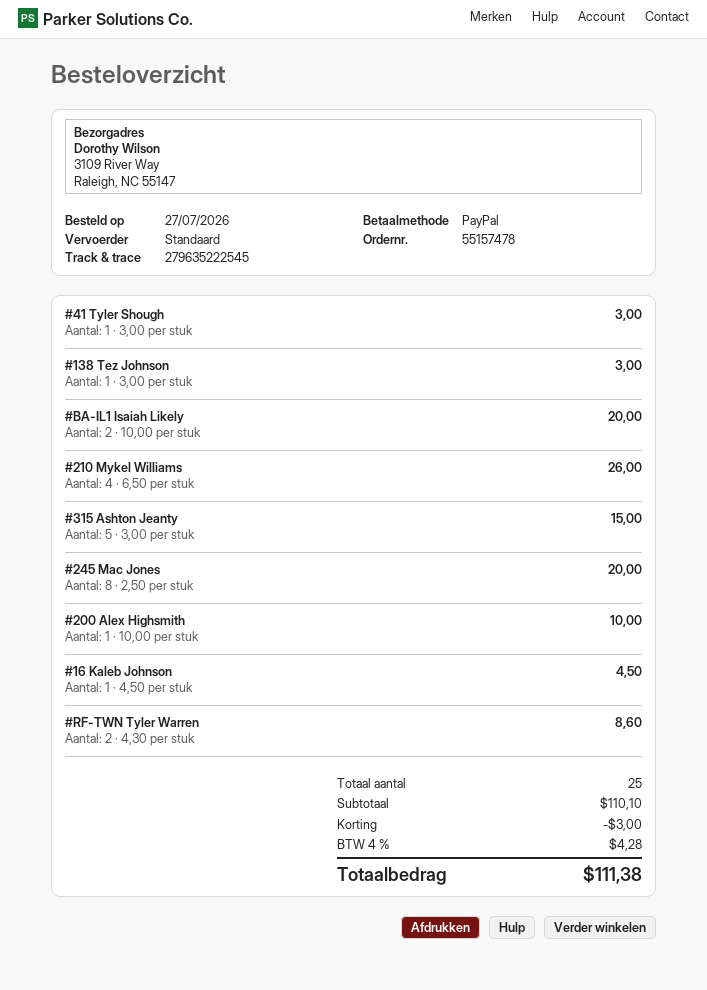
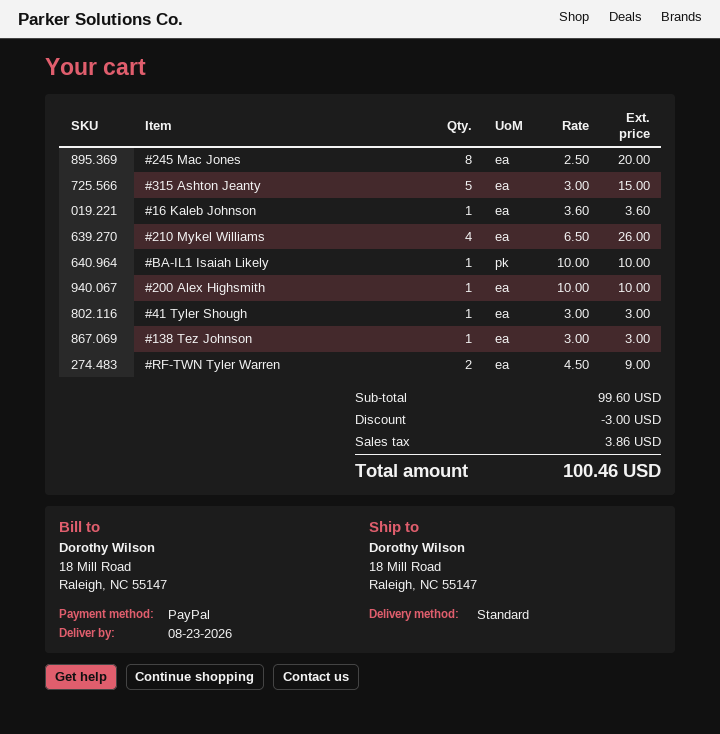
ship to: 3109 River Way, Raleigh, NC 55147 -> 18 Mill Road, Raleigh, NC 55147
#BA-IL1 Isaiah Likely: 2 x 10.00 = 20.00 -> 1 x 10.00 = 10.00
#16 Kaleb Johnson: 1 x 4.50 = 4.50 -> 1 x 3.60 = 3.60
#RF-TWN Tyler Warren: 2 x 4.30 = 8.60 -> 2 x 4.50 = 9.00
subtotal: 110.10 -> 99.60
tax: 4.28 -> 3.86
total: 111.38 -> 100.46

